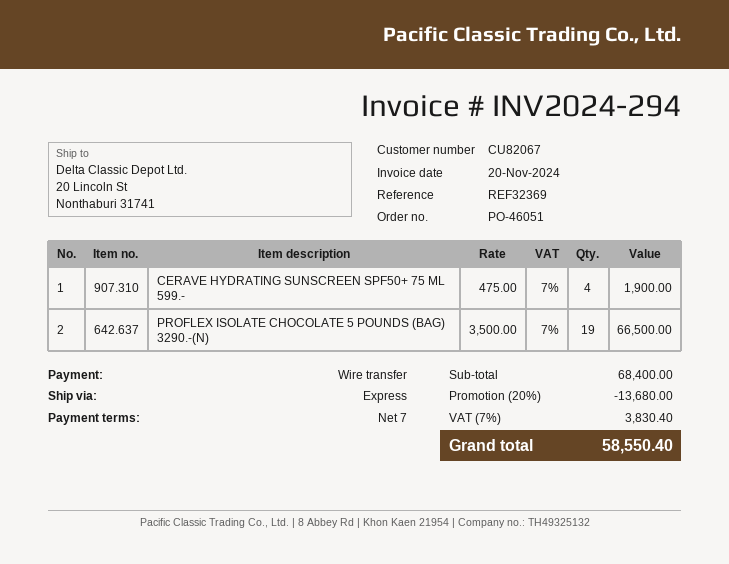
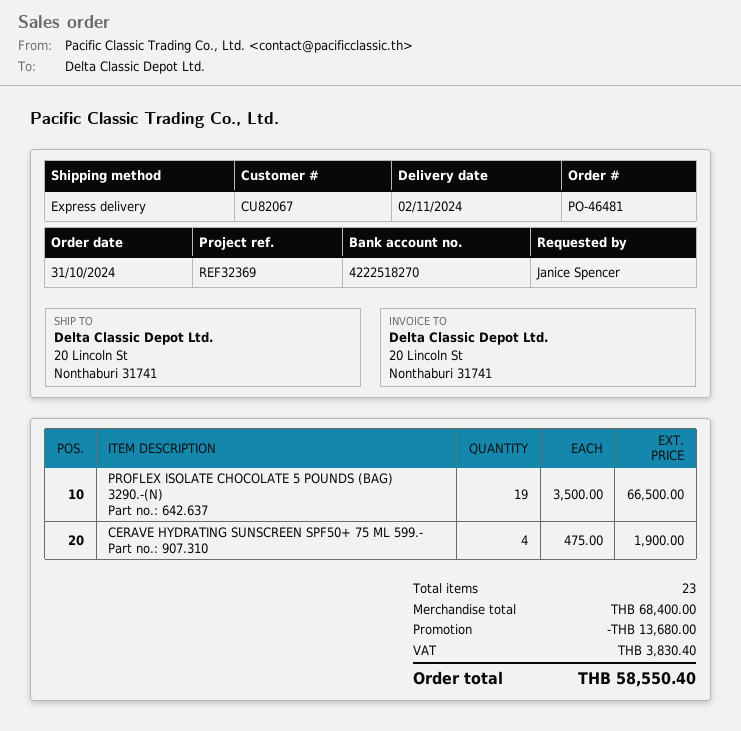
order number: PO-46051 -> PO-46481

